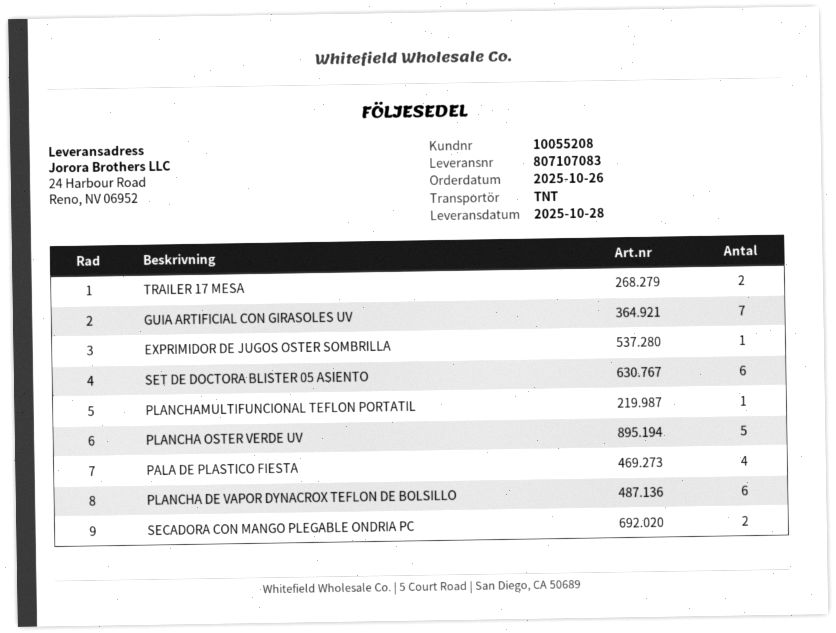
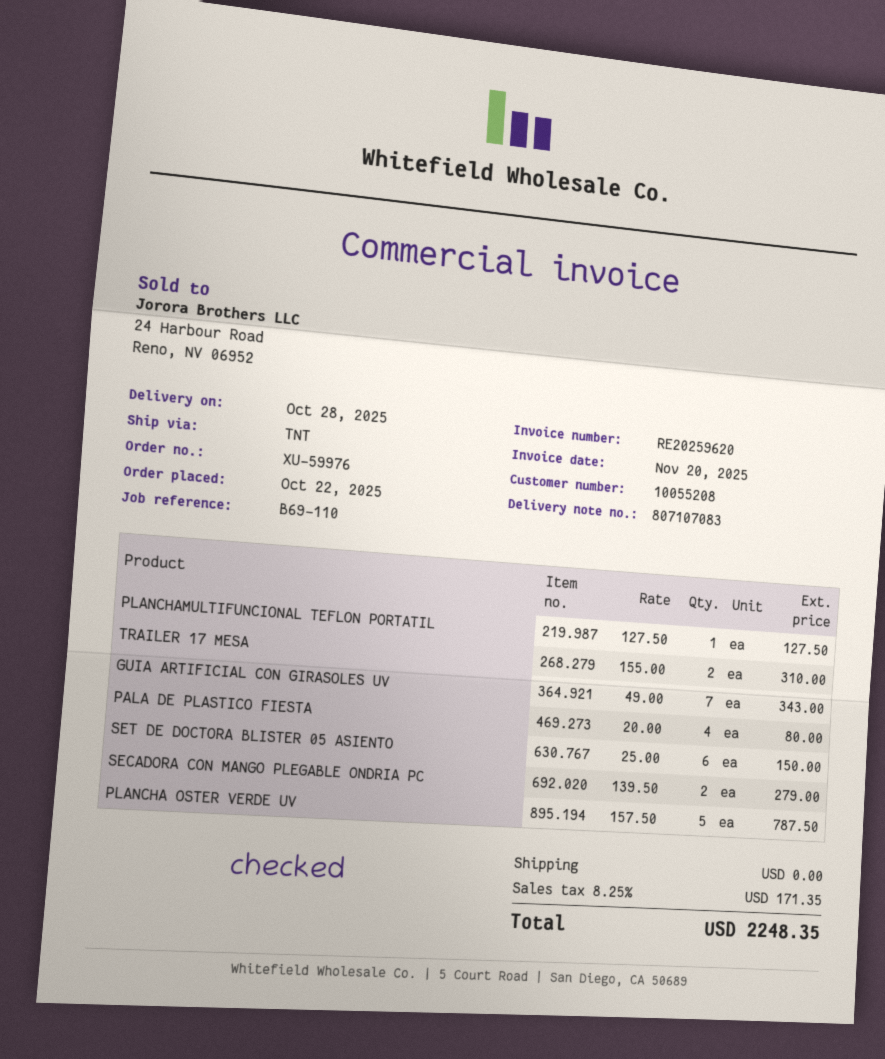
order date: 2025-10-26 -> 2025-10-22
EXPRIMIDOR DE JUGOS OSTER SOMBRILLA: 1 -> none
PLANCHA DE VAPOR DYNACROX TEFLON DE BOLSILLO: 6 -> none

